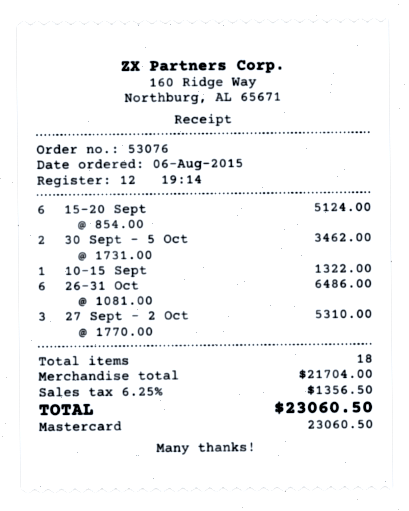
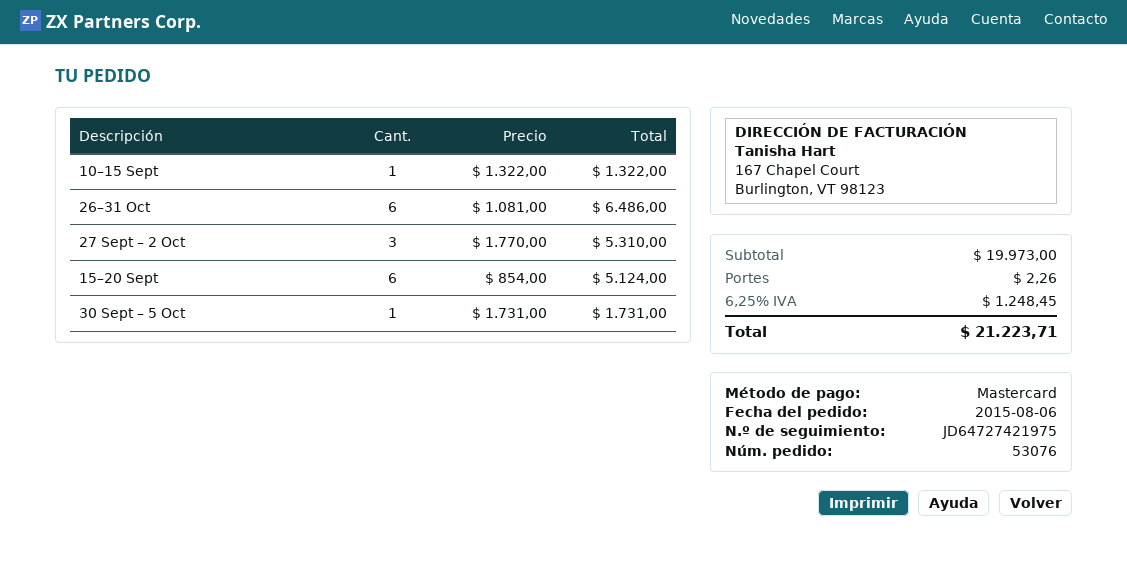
30 Sept – 5 Oct: 2 x 1731.00 = 3462.00 -> 1 x 1731.00 = 1731.00
subtotal: 21704.00 -> 19973.00
shipping: none -> 2.26
tax: 6.25% = 1356.50 -> 6.25% = 1248.45
total: 23060.50 -> 21223.71

